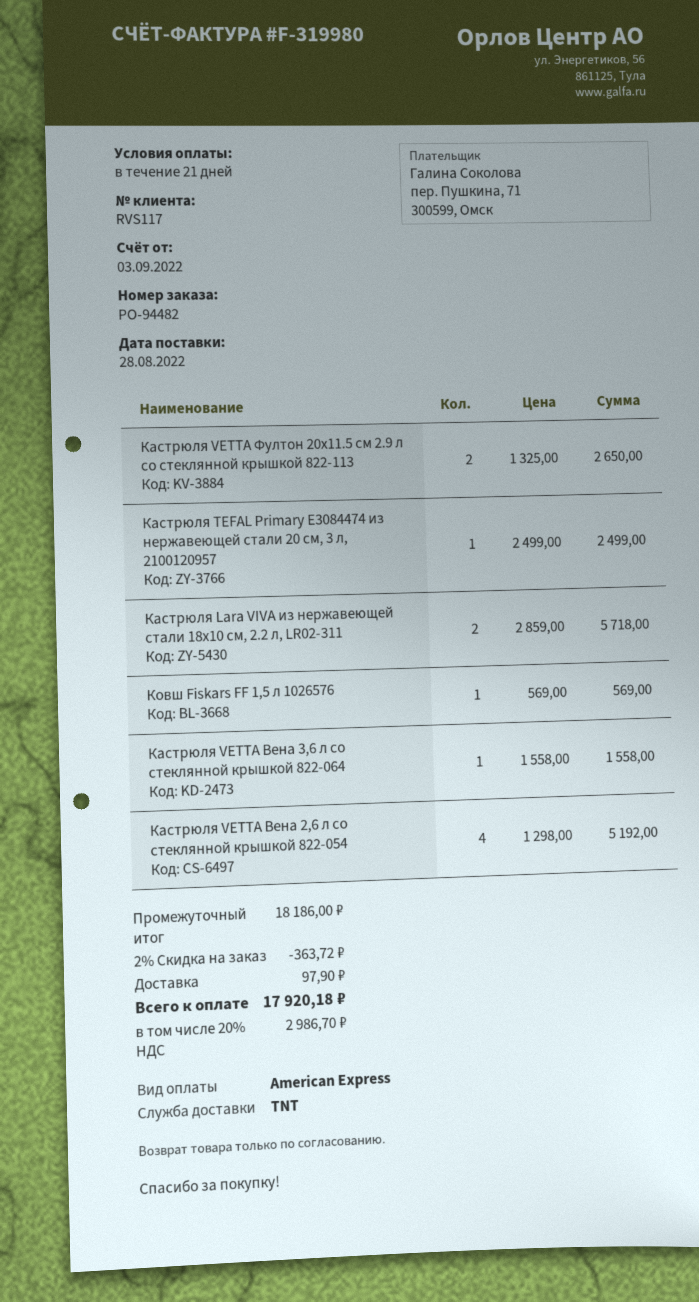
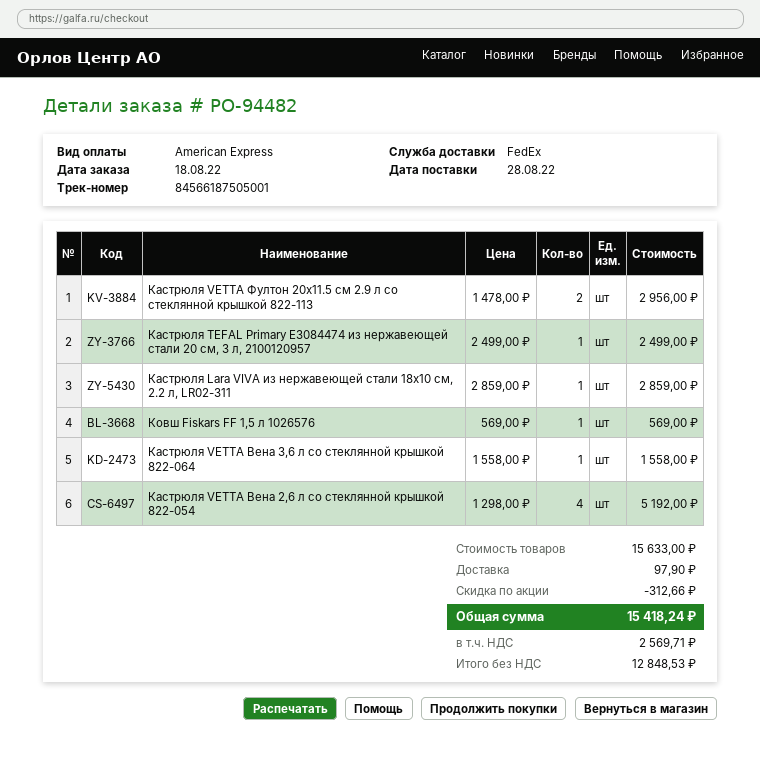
shipping method: TNT -> FedEx
Кастрюля VETTA Фултон 20x11.5 см 2.9 л со стеклянной крышкой 822-113: 2 x 1325.00 = 2650.00 -> 2 x 1478.00 = 2956.00
Кастрюля Lara VIVA из нержавеющей стали 18x10 см, 2.2 л, LR02-311: 2 x 2859.00 = 5718.00 -> 1 x 2859.00 = 2859.00
subtotal: 18186.00 -> 15633.00
discount: 363.72 -> 312.66
tax: 2986.70 -> 2569.71
total: 17920.18 -> 15418.24

